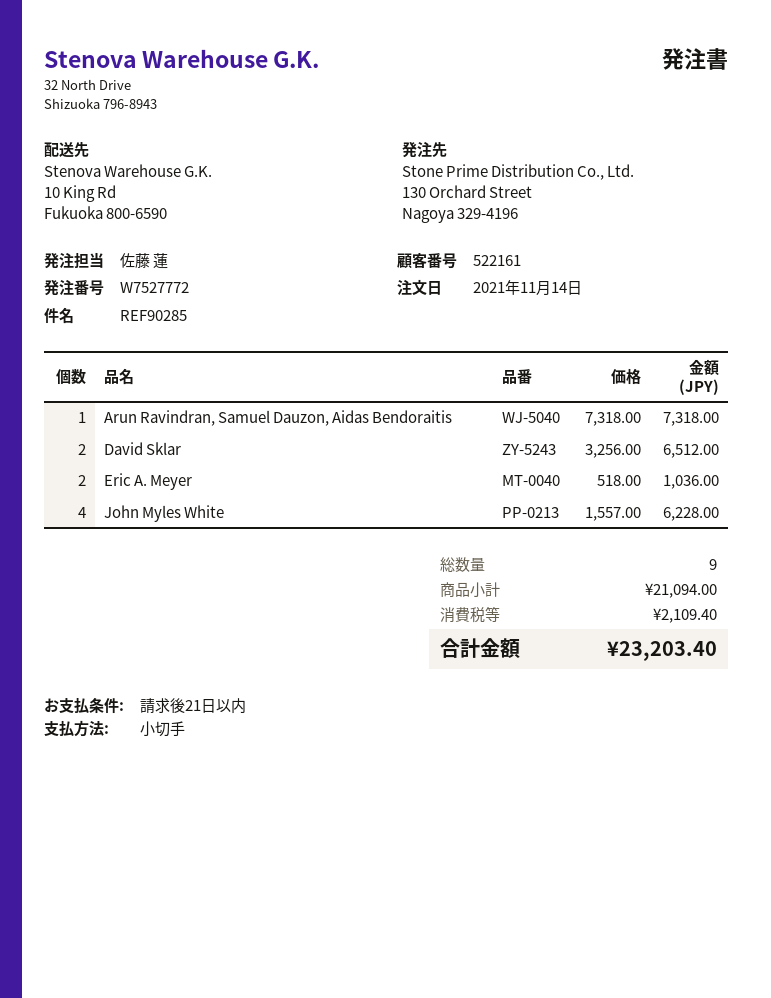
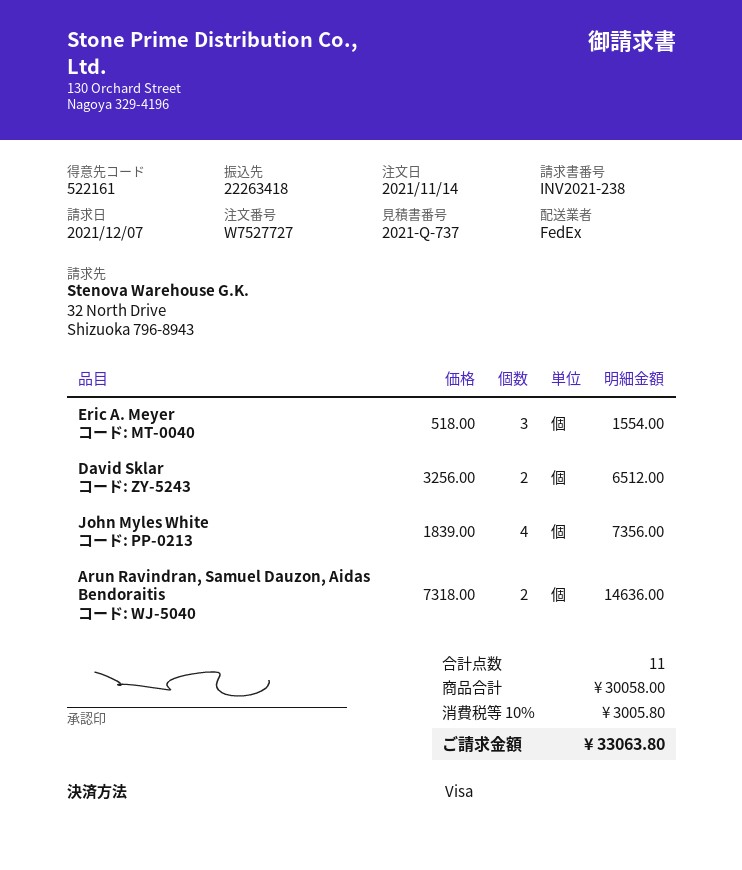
order number: W7527772 -> W7527727
payment method: cheque -> Visa
Arun Ravindran, Samuel Dauzon, Aidas Bendoraitis: 1 x 7318.00 = 7318.00 -> 2 x 7318.00 = 14636.00
Eric A. Meyer: 2 x 518.00 = 1036.00 -> 3 x 518.00 = 1554.00
John Myles White: 4 x 1557.00 = 6228.00 -> 4 x 1839.00 = 7356.00
total quantity: 9 -> 11
subtotal: 21094.00 -> 30058.00
tax: 2109.40 -> 3005.80
total: 23203.40 -> 33063.80

